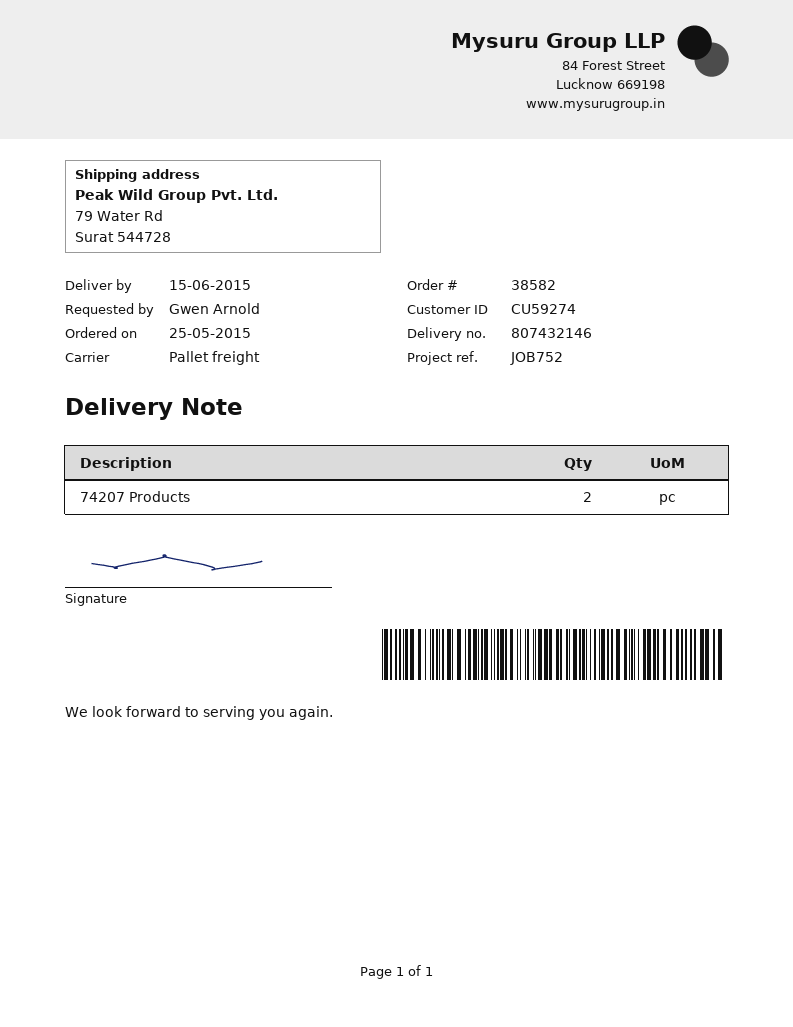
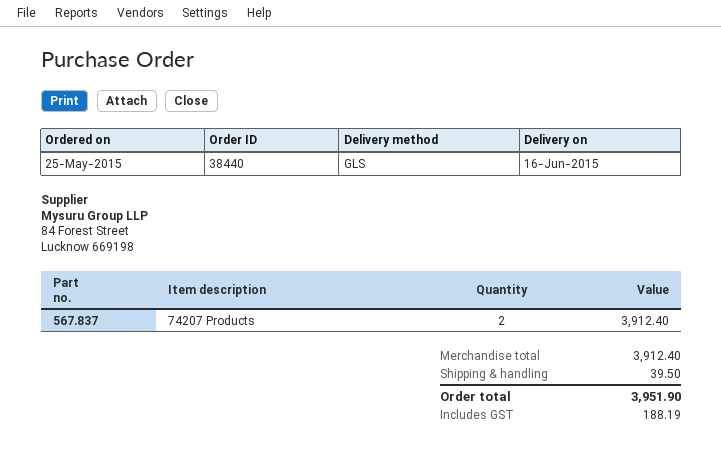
order number: 38582 -> 38440
delivery date: 2015-06-15 -> 2015-06-16
shipping method: pallet freight -> GLS

